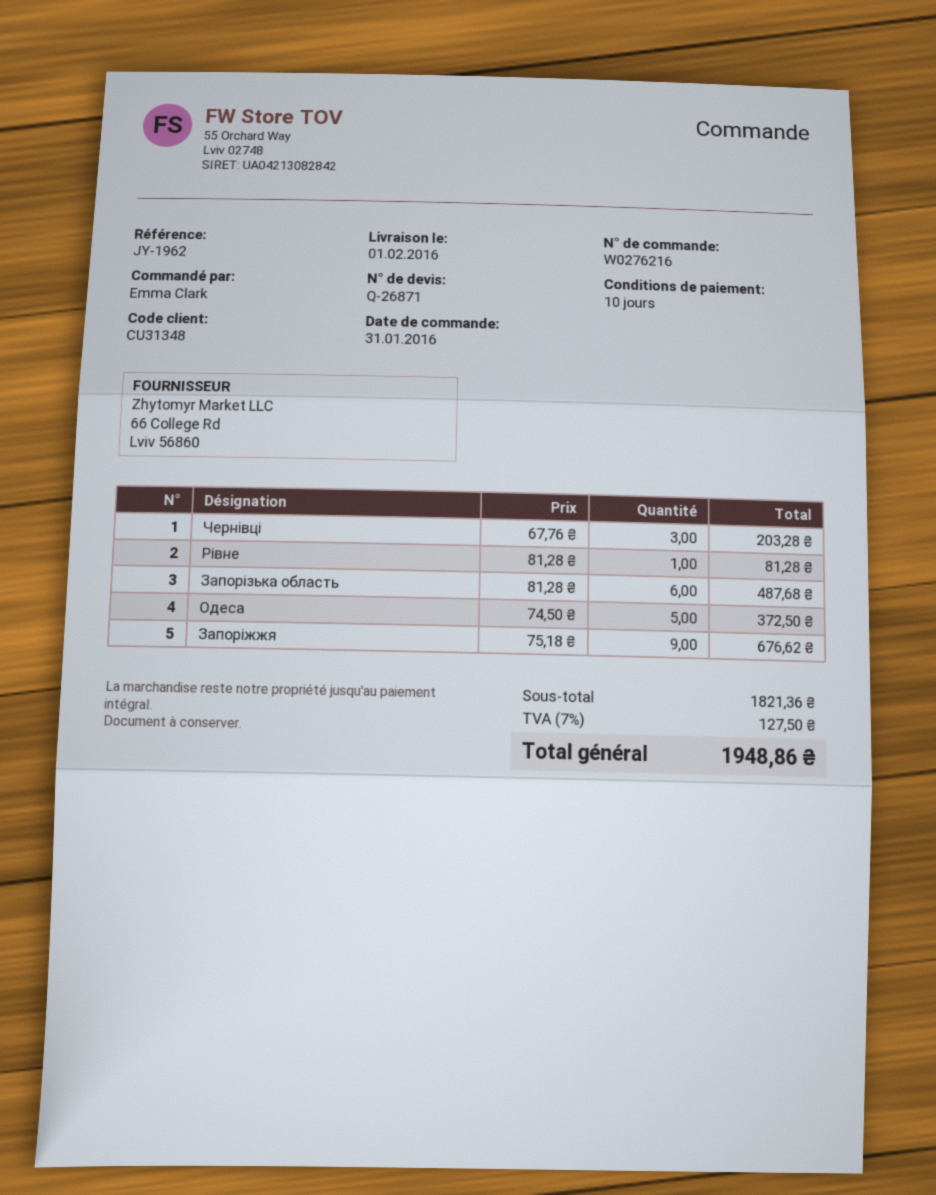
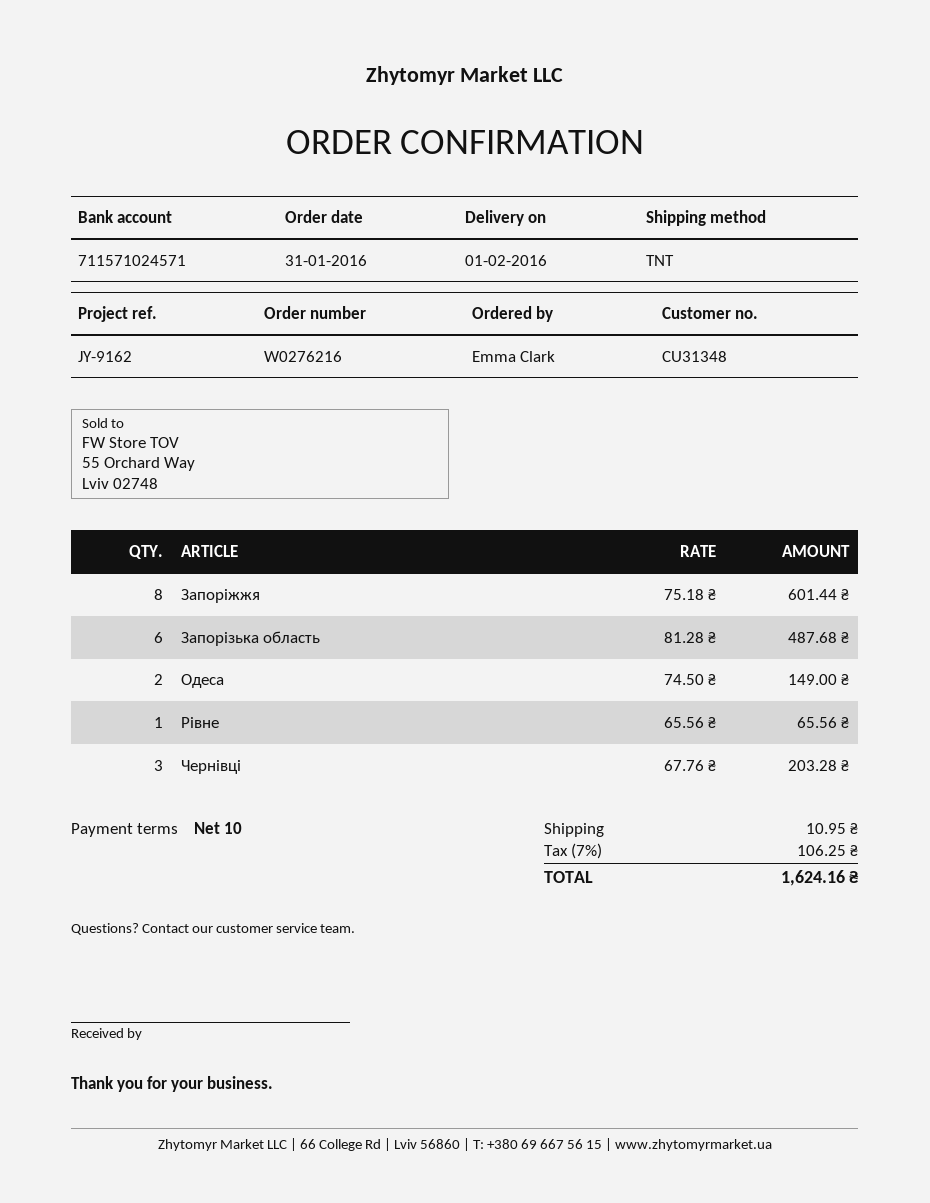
reference: JY-1962 -> JY-9162
Рівне: 1 x 81.28 = 81.28 -> 1 x 65.56 = 65.56
Одеса: 5 x 74.50 = 372.50 -> 2 x 74.50 = 149.00
Запоріжжя: 9 x 75.18 = 676.62 -> 8 x 75.18 = 601.44
shipping: none -> 10.95
tax: 7% = 127.50 -> 7% = 106.25
total: 1948.86 -> 1624.16

